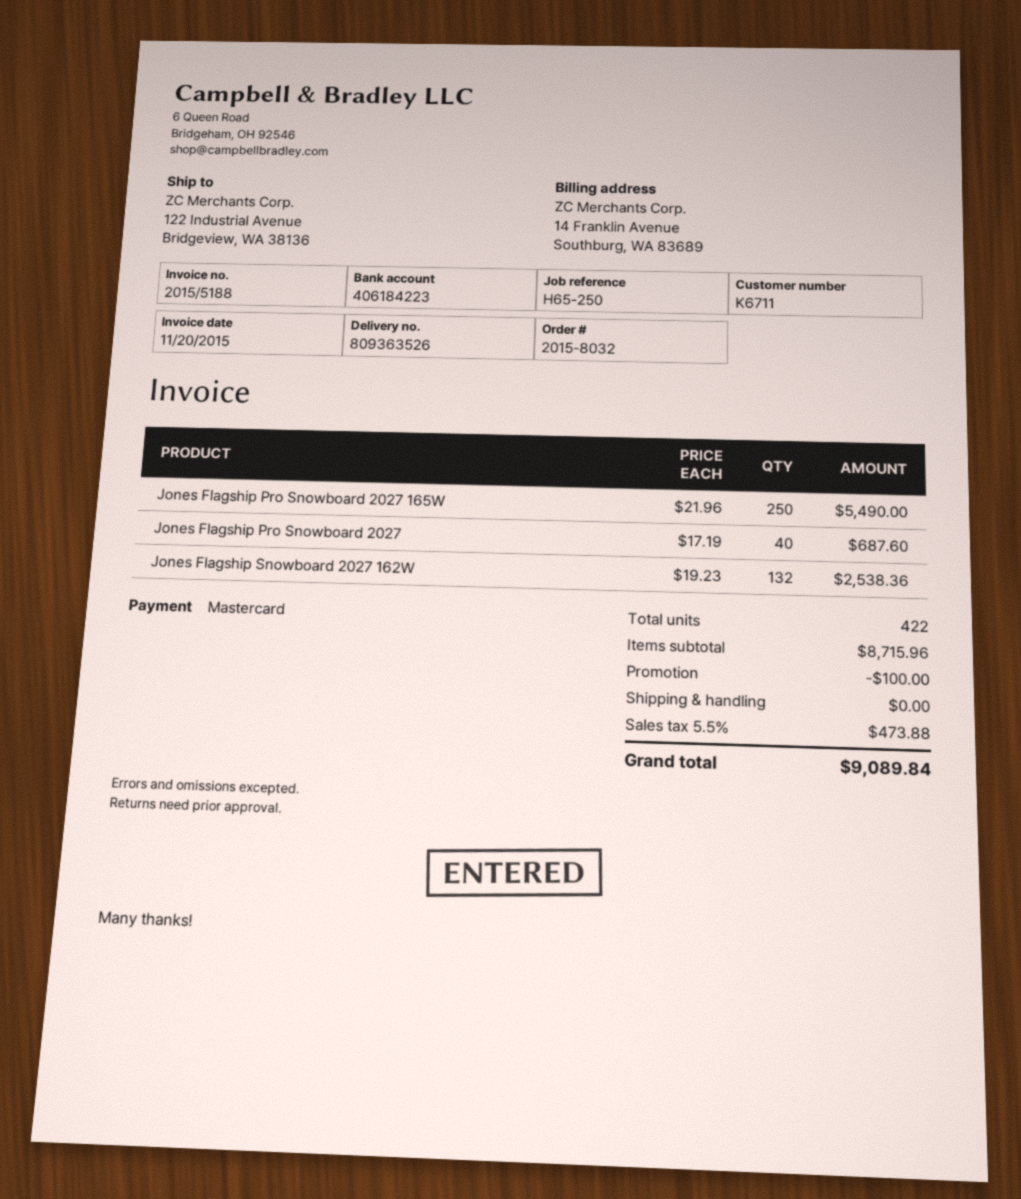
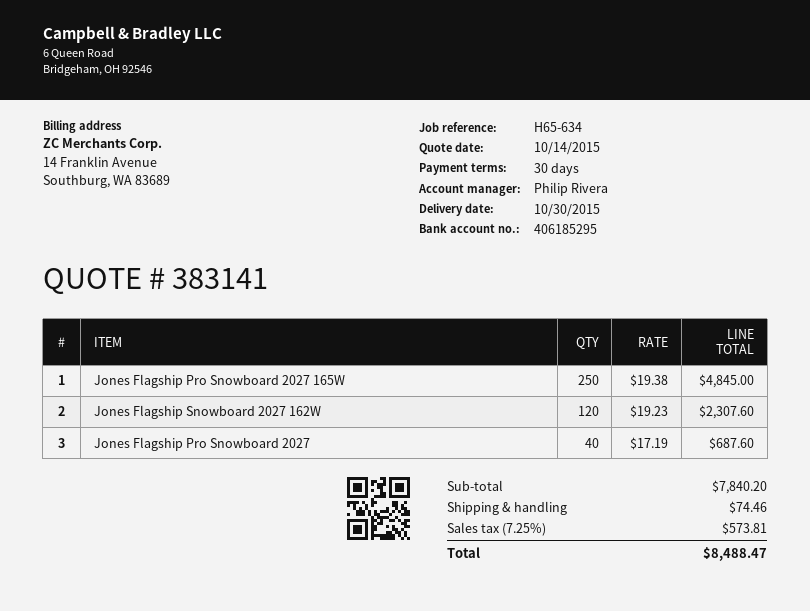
reference: H65-250 -> H65-634
bank account: 406184223 -> 406185295
Jones Flagship Pro Snowboard 2027 165W: 250 x 21.96 = 5490.00 -> 250 x 19.38 = 4845.00
Jones Flagship Snowboard 2027 162W: 132 x 19.23 = 2538.36 -> 120 x 19.23 = 2307.60
subtotal: 8715.96 -> 7840.20
discount: 100.00 -> none
shipping: 0.00 -> 74.46
tax: 5.5% = 473.88 -> 7.25% = 573.81
total: 9089.84 -> 8488.47

